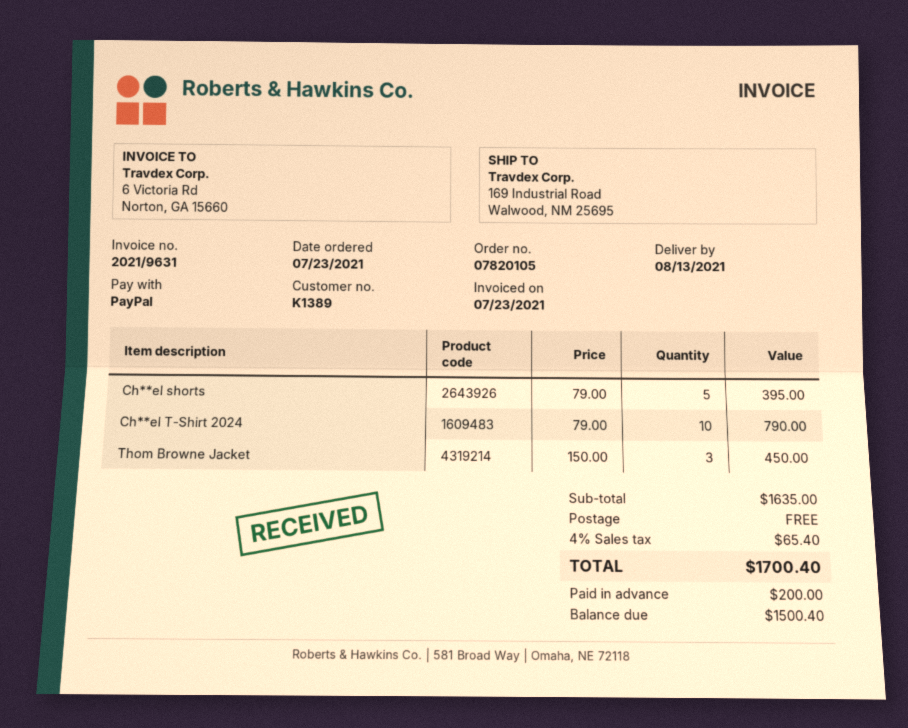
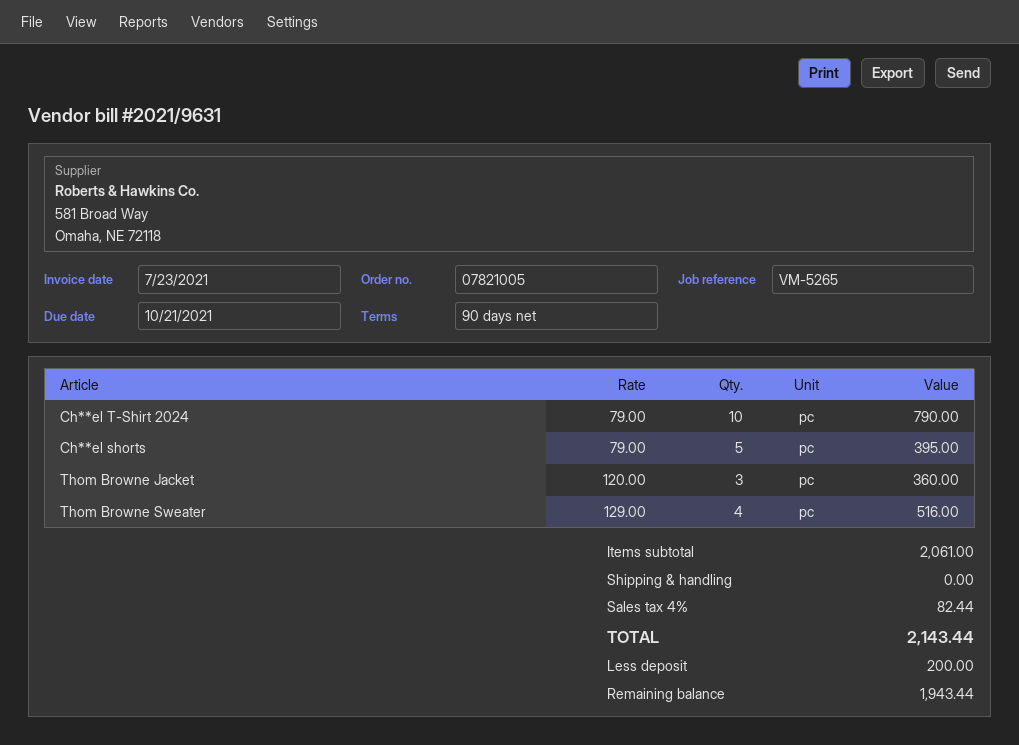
order number: 07820105 -> 07821005
Thom Browne Jacket: 3 x 150.00 = 450.00 -> 3 x 120.00 = 360.00
Thom Browne Sweater: none -> 4 x 129.00 = 516.00
subtotal: 1635.00 -> 2061.00
tax: 4% = 65.40 -> 4% = 82.44
total: 1700.40 -> 2143.44
balance: 1500.40 -> 1943.44

